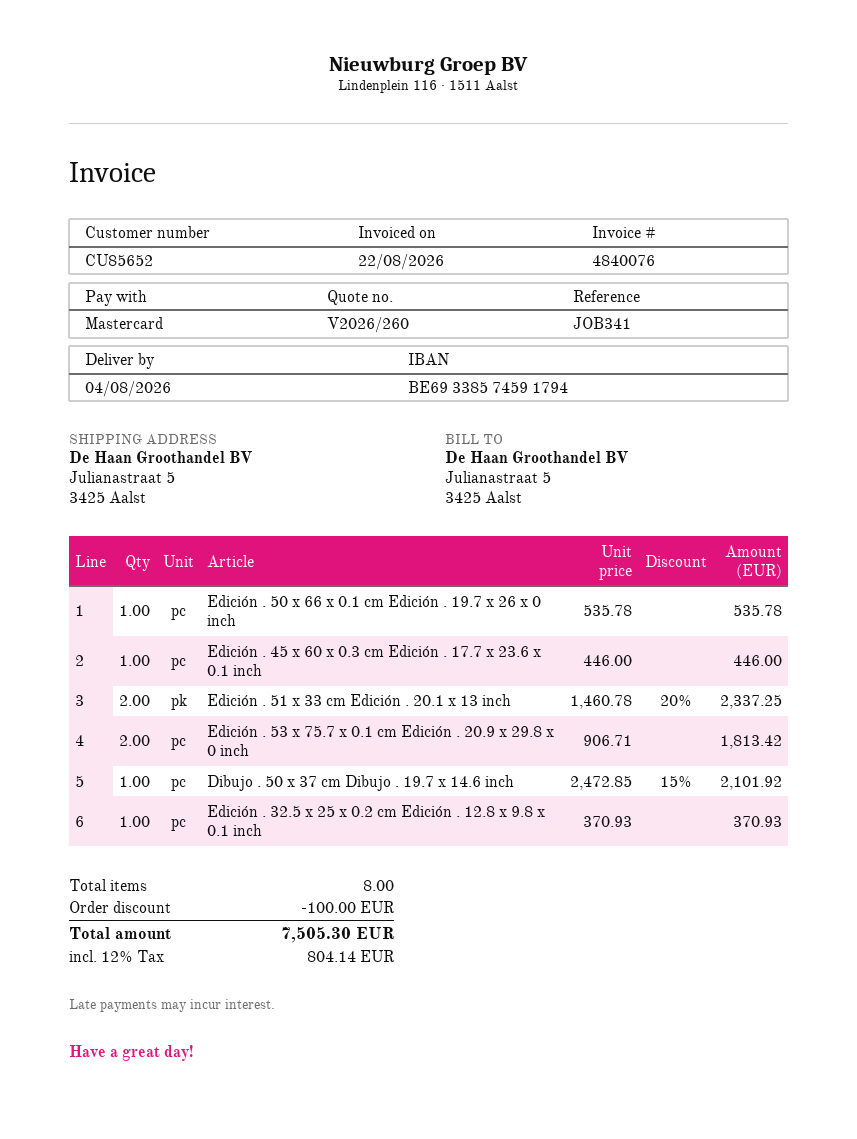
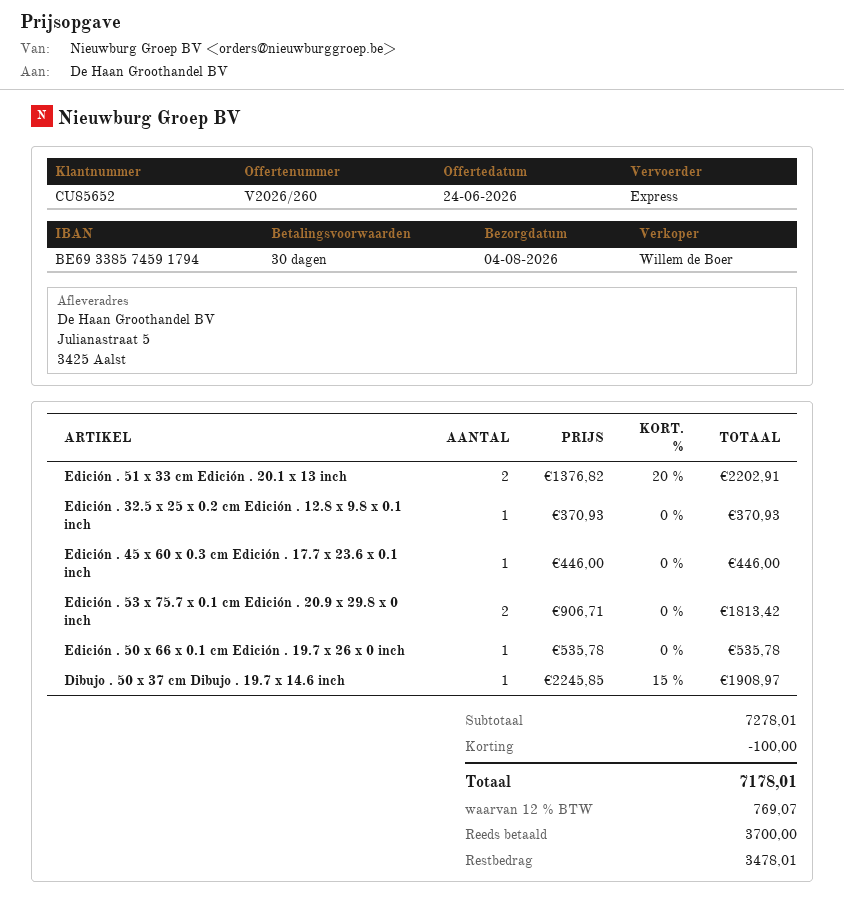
Edición . 51 x 33 cm Edición . 20.1 x 13 inch: 2 x 1460.78 - 20% = 2337.25 -> 2 x 1376.82 - 20% = 2202.91
Dibujo . 50 x 37 cm Dibujo . 19.7 x 14.6 inch: 1 x 2472.85 - 15% = 2101.92 -> 1 x 2245.85 - 15% = 1908.97
tax: 12% = 804.14 -> 12% = 769.07
total: 7505.30 -> 7178.01

